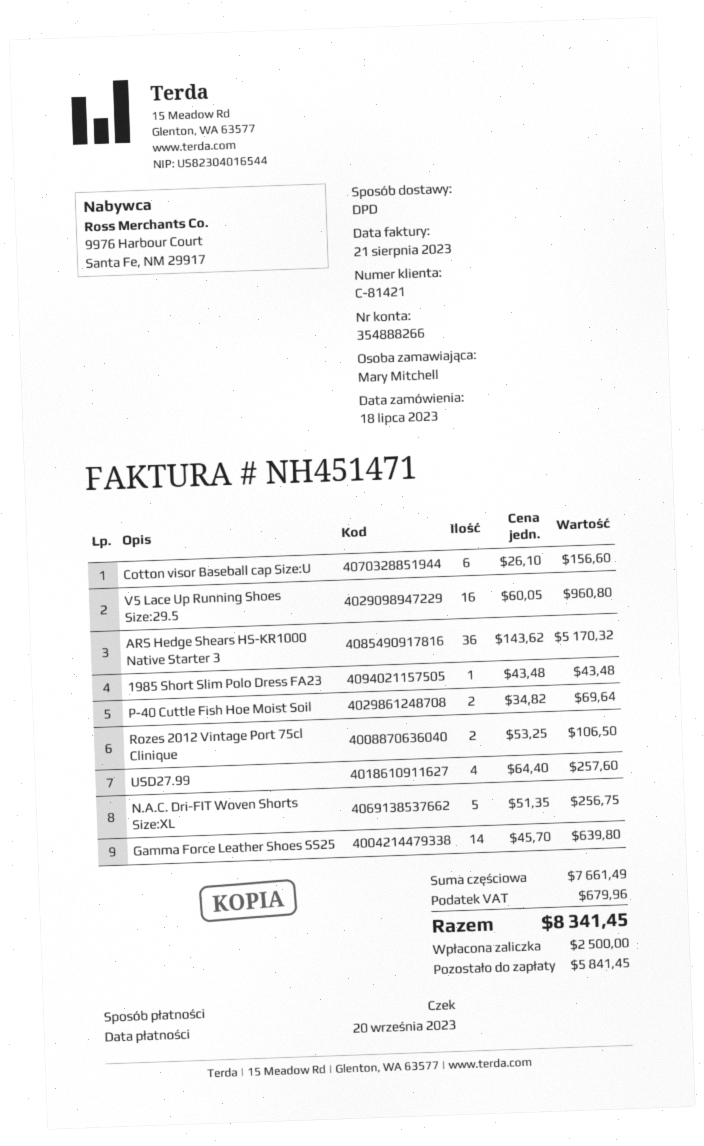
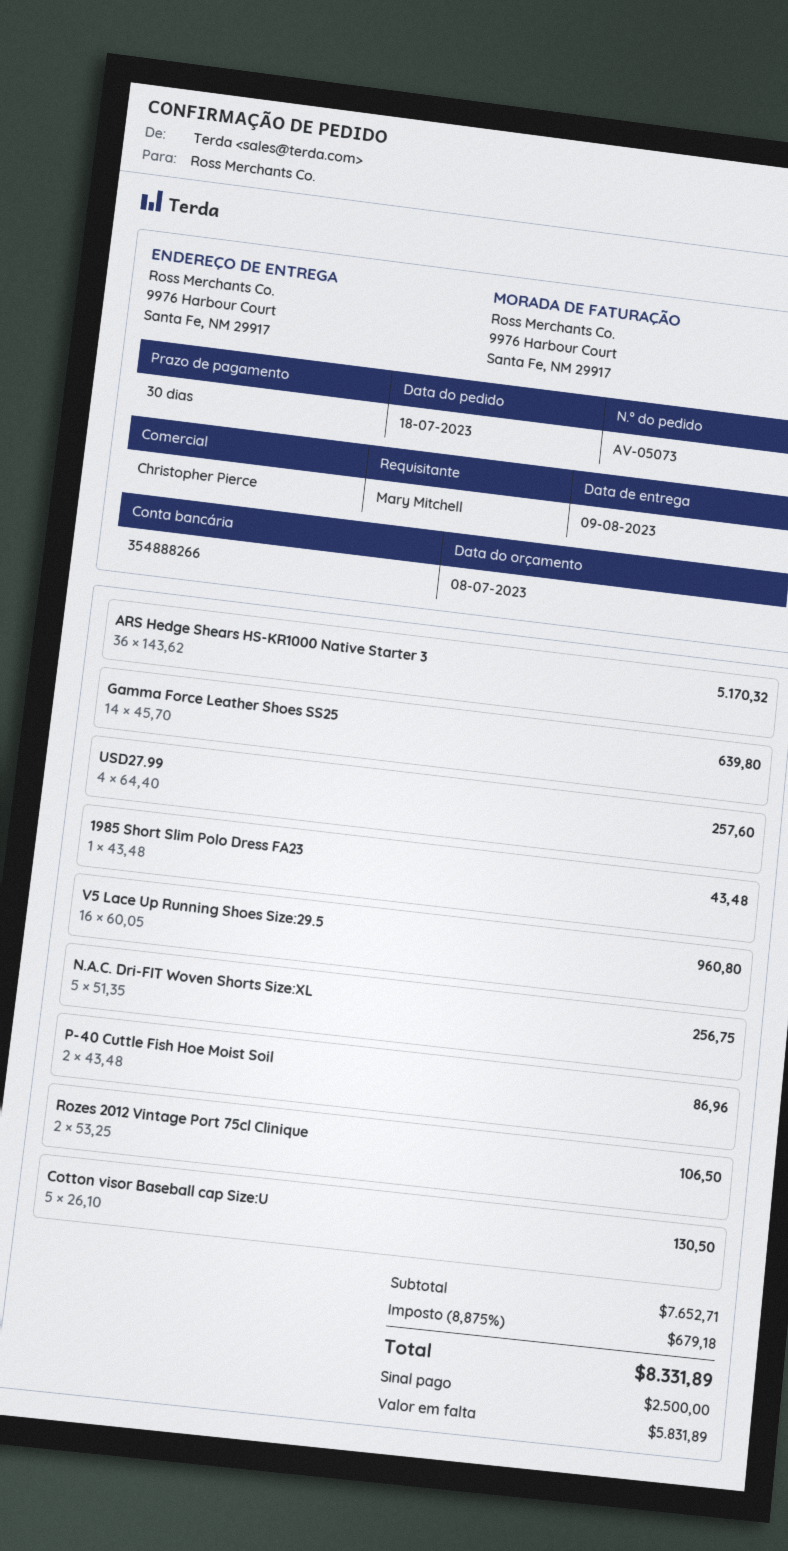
Cotton visor Baseball cap Size:U: 6 x 26.10 = 156.60 -> 5 x 26.10 = 130.50
P-40 Cuttle Fish Hoe Moist Soil: 2 x 34.82 = 69.64 -> 2 x 43.48 = 86.96
subtotal: 7661.49 -> 7652.71
tax: 679.96 -> 679.18
total: 8341.45 -> 8331.89
balance: 5841.45 -> 5831.89

